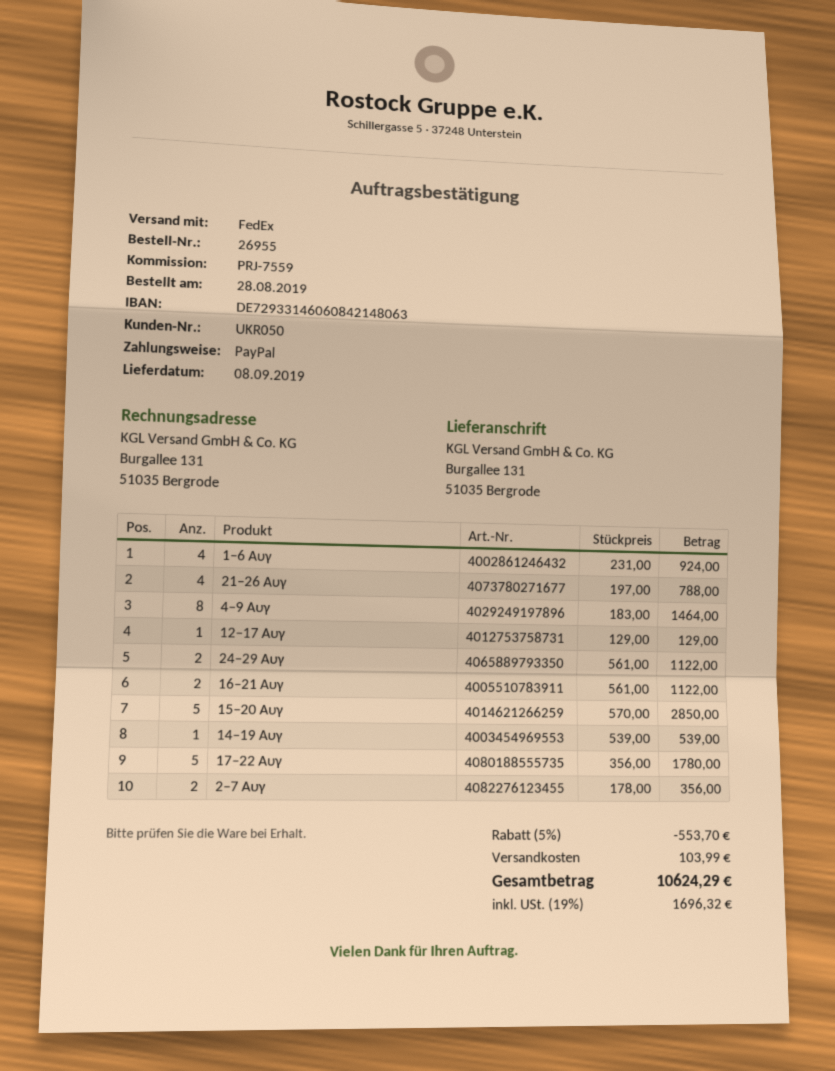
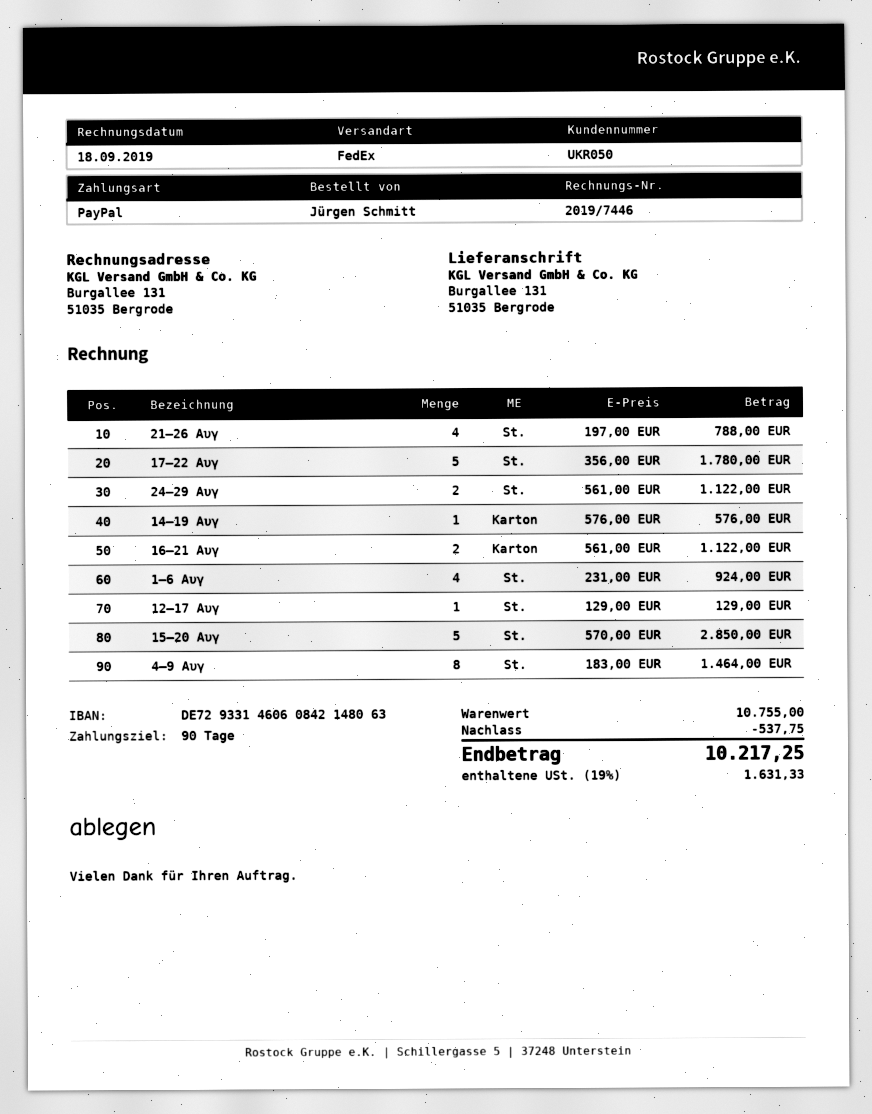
14–19 Αυγ: 1 x 539.00 = 539.00 -> 1 x 576.00 = 576.00
2–7 Αυγ: 2 x 178.00 = 356.00 -> none
discount: 553.70 -> 537.75
shipping: 103.99 -> none
tax: 19% = 1696.32 -> 19% = 1631.33
total: 10624.29 -> 10217.25

